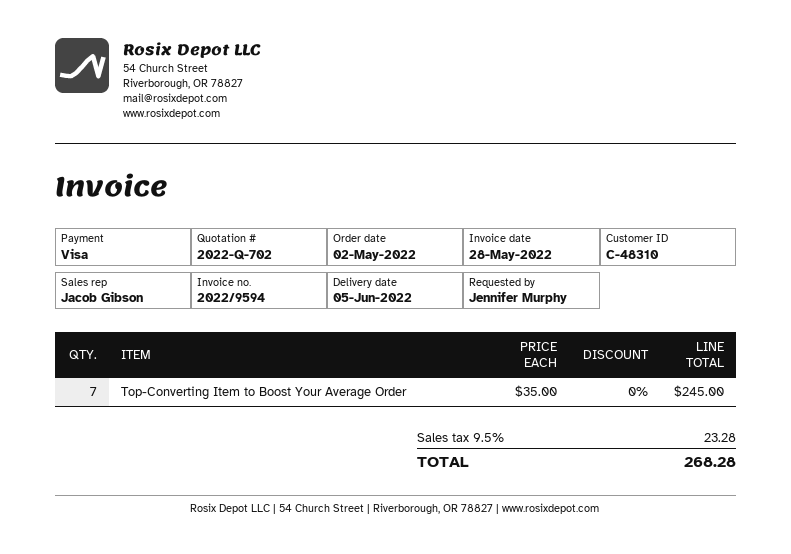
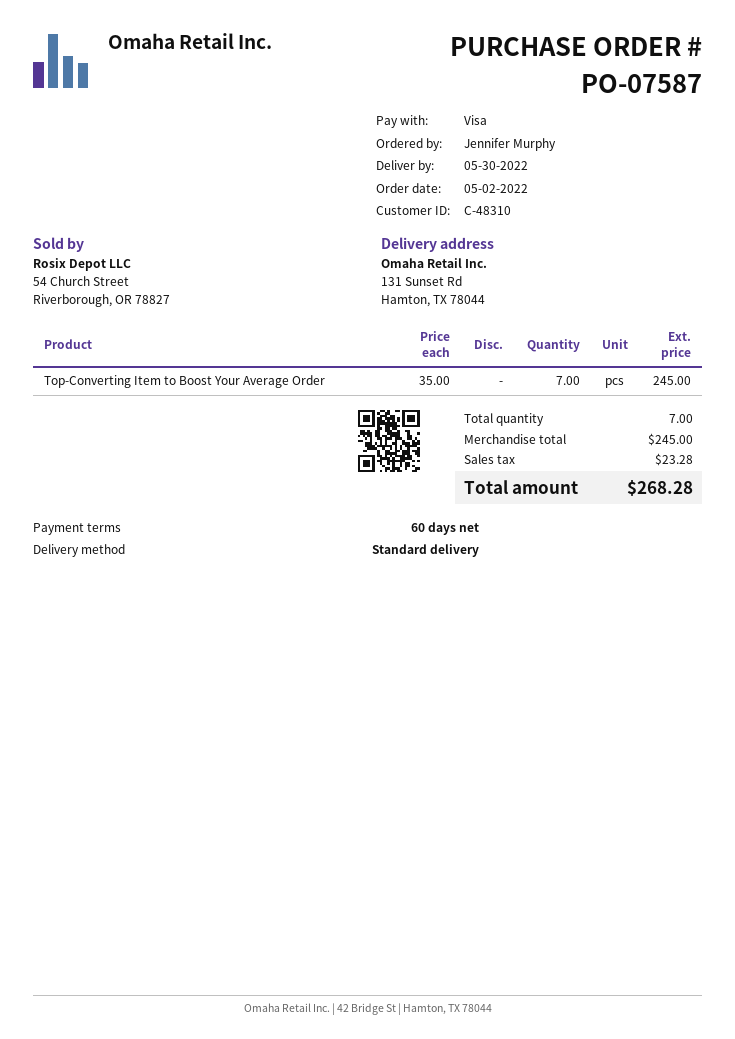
delivery date: 2022-06-05 -> 2022-05-30

